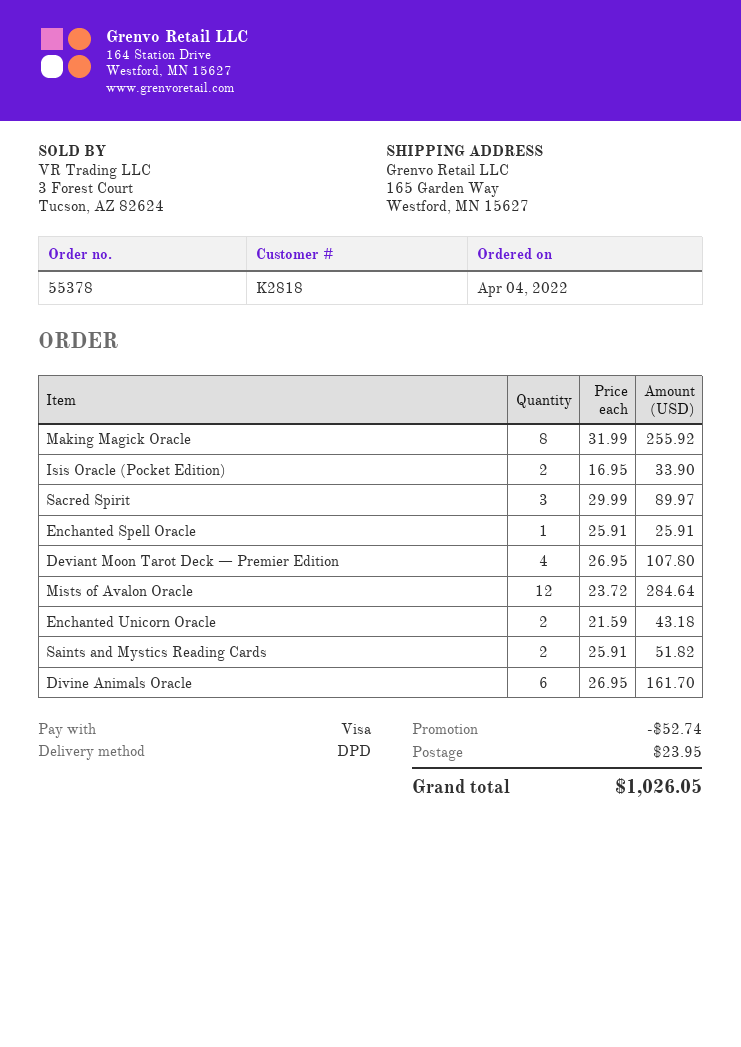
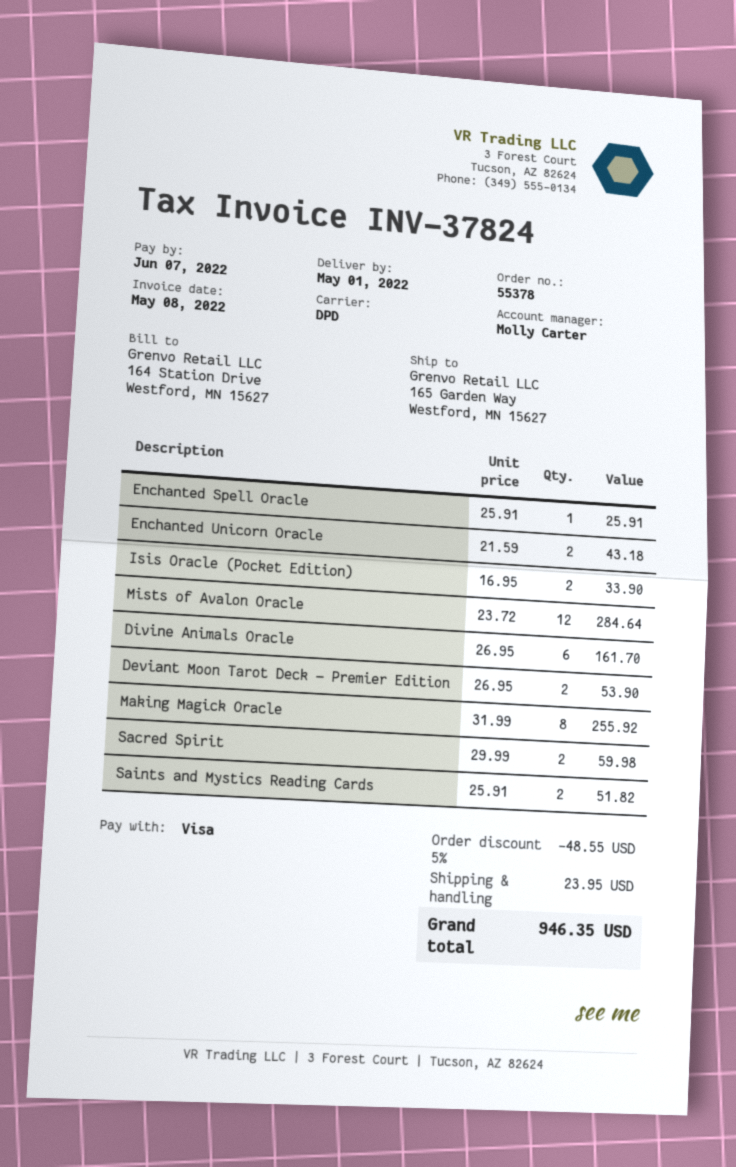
Sacred Spirit: 3 x 29.99 = 89.97 -> 2 x 29.99 = 59.98
Deviant Moon Tarot Deck — Premier Edition: 4 x 26.95 = 107.80 -> 2 x 26.95 = 53.90
discount: 52.74 -> 48.55
total: 1026.05 -> 946.35

